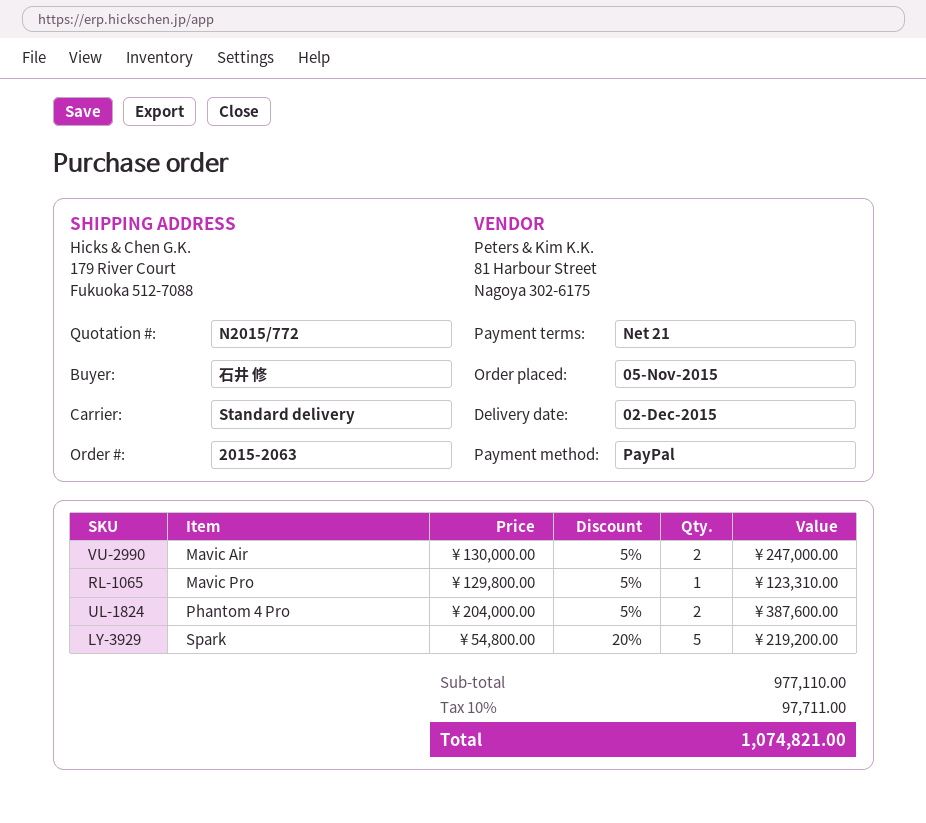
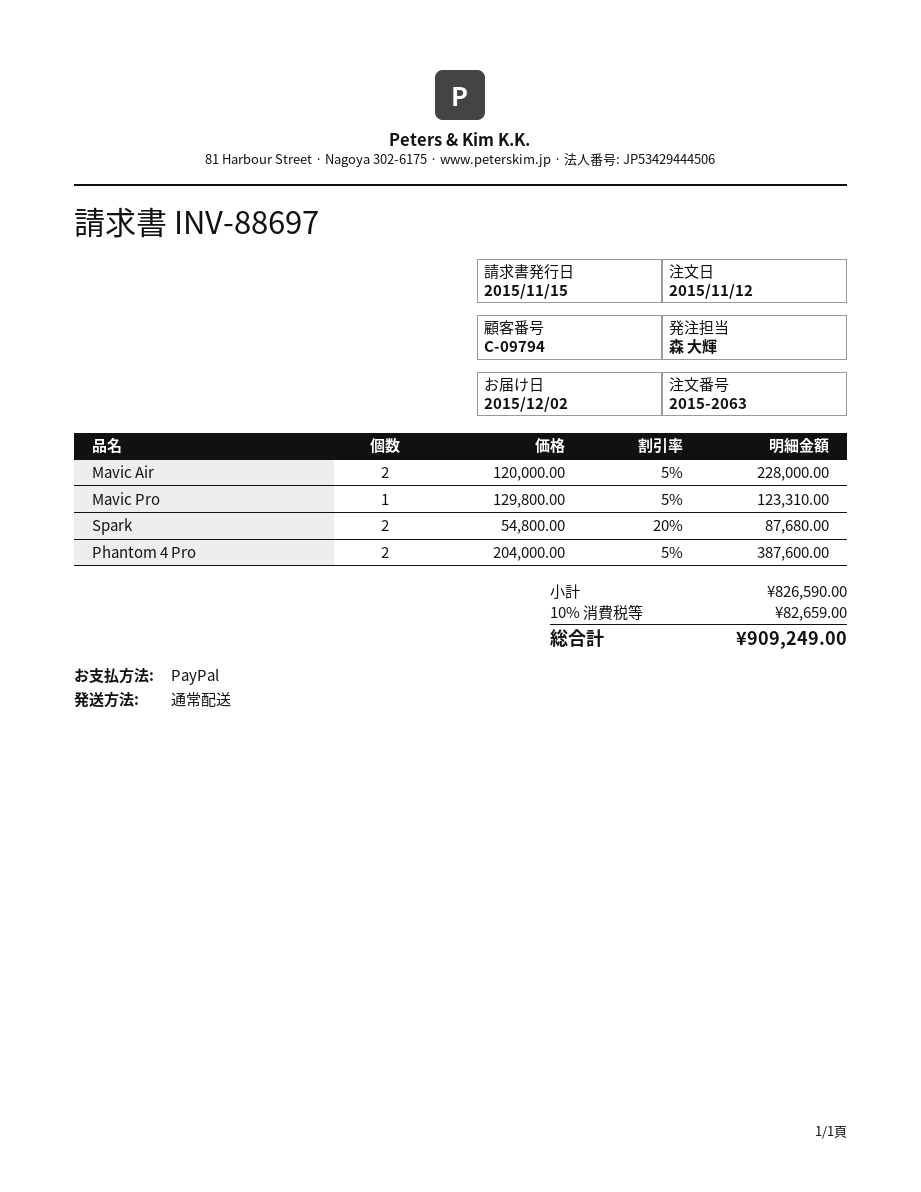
order date: 2015-11-05 -> 2015-11-12
ordered by: 石井 修 -> 森 大輝
Mavic Air: 2 x 130000.00 - 5% = 247000.00 -> 2 x 120000.00 - 5% = 228000.00
Spark: 5 x 54800.00 - 20% = 219200.00 -> 2 x 54800.00 - 20% = 87680.00
subtotal: 977110.00 -> 826590.00
tax: 10% = 97711.00 -> 10% = 82659.00
total: 1074821.00 -> 909249.00

